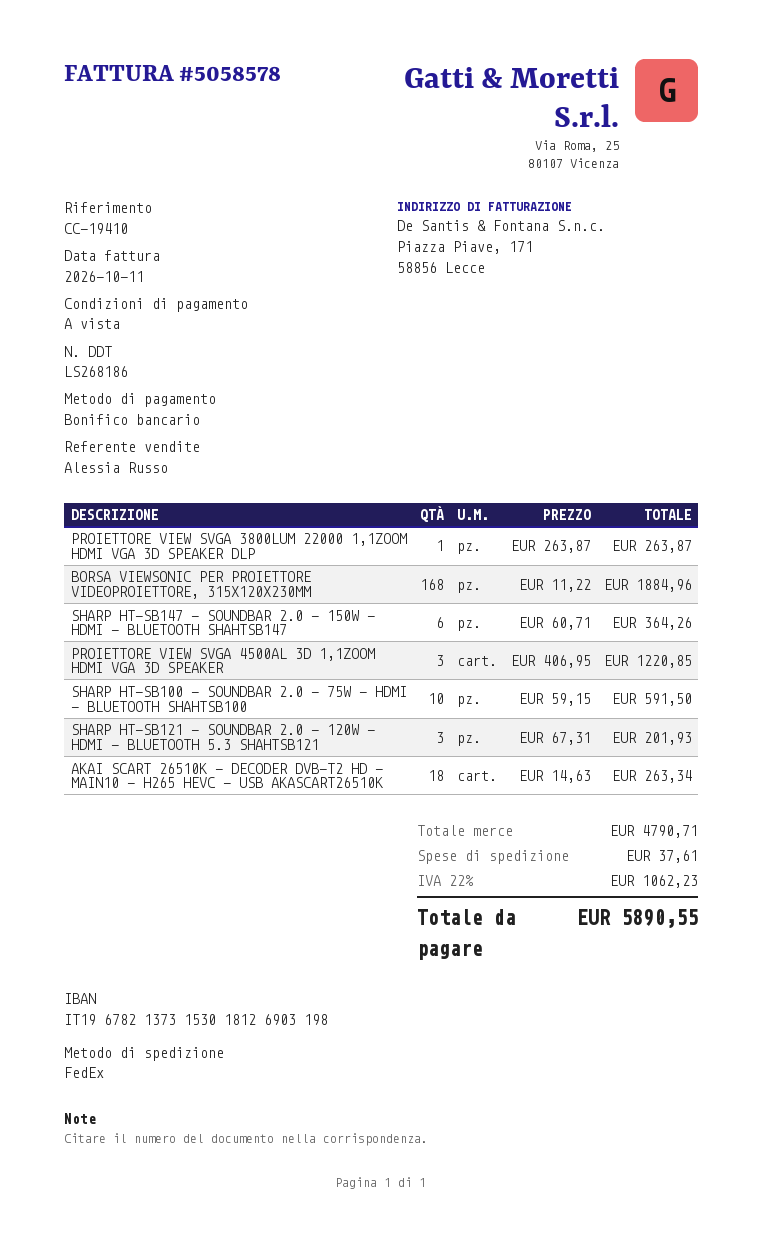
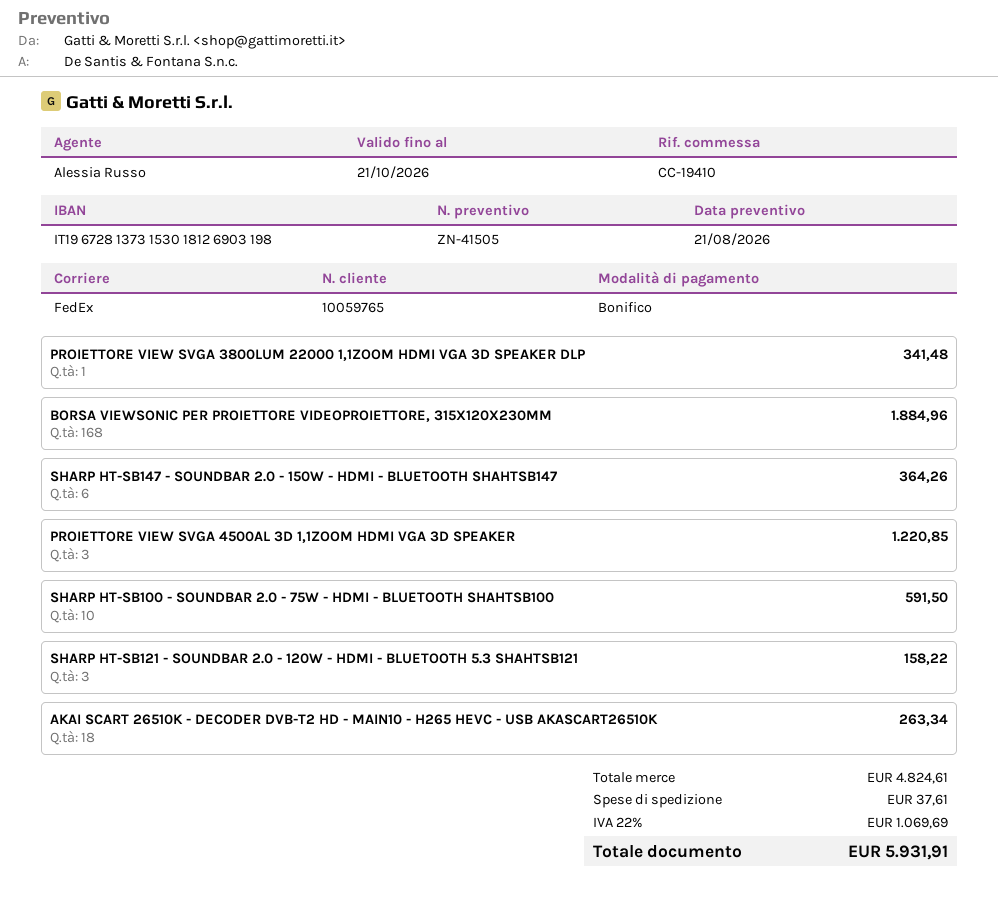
bank account: IT1967821373153018126903198 -> IT1967281373153018126903198
PROIETTORE VIEW SVGA 3800LUM 22000 1,1ZOOM HDMI VGA 3D SPEAKER DLP: 1 for 263.87 -> 1 for 341.48
SHARP HT-SB121 - SOUNDBAR 2.0 - 120W - HDMI - BLUETOOTH 5.3 SHAHTSB121: 3 for 201.93 -> 3 for 158.22
subtotal: 4790.71 -> 4824.61
tax: 22% = 1062.23 -> 22% = 1069.69
total: 5890.55 -> 5931.91

